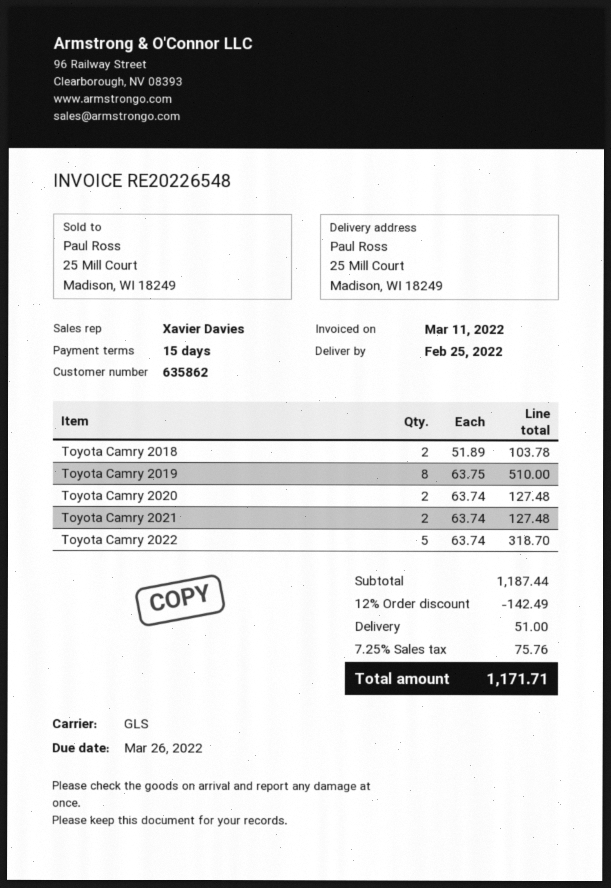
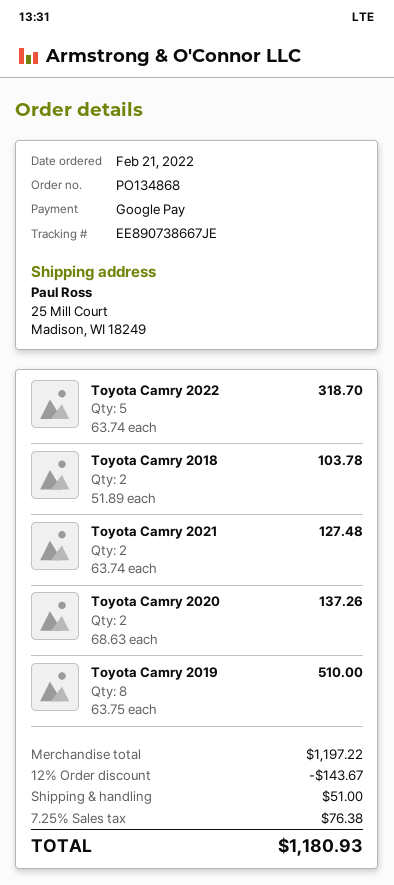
Toyota Camry 2020: 2 x 63.74 = 127.48 -> 2 x 68.63 = 137.26
subtotal: 1187.44 -> 1197.22
discount: 12% = 142.49 -> 12% = 143.67
tax: 7.25% = 75.76 -> 7.25% = 76.38
total: 1171.71 -> 1180.93

